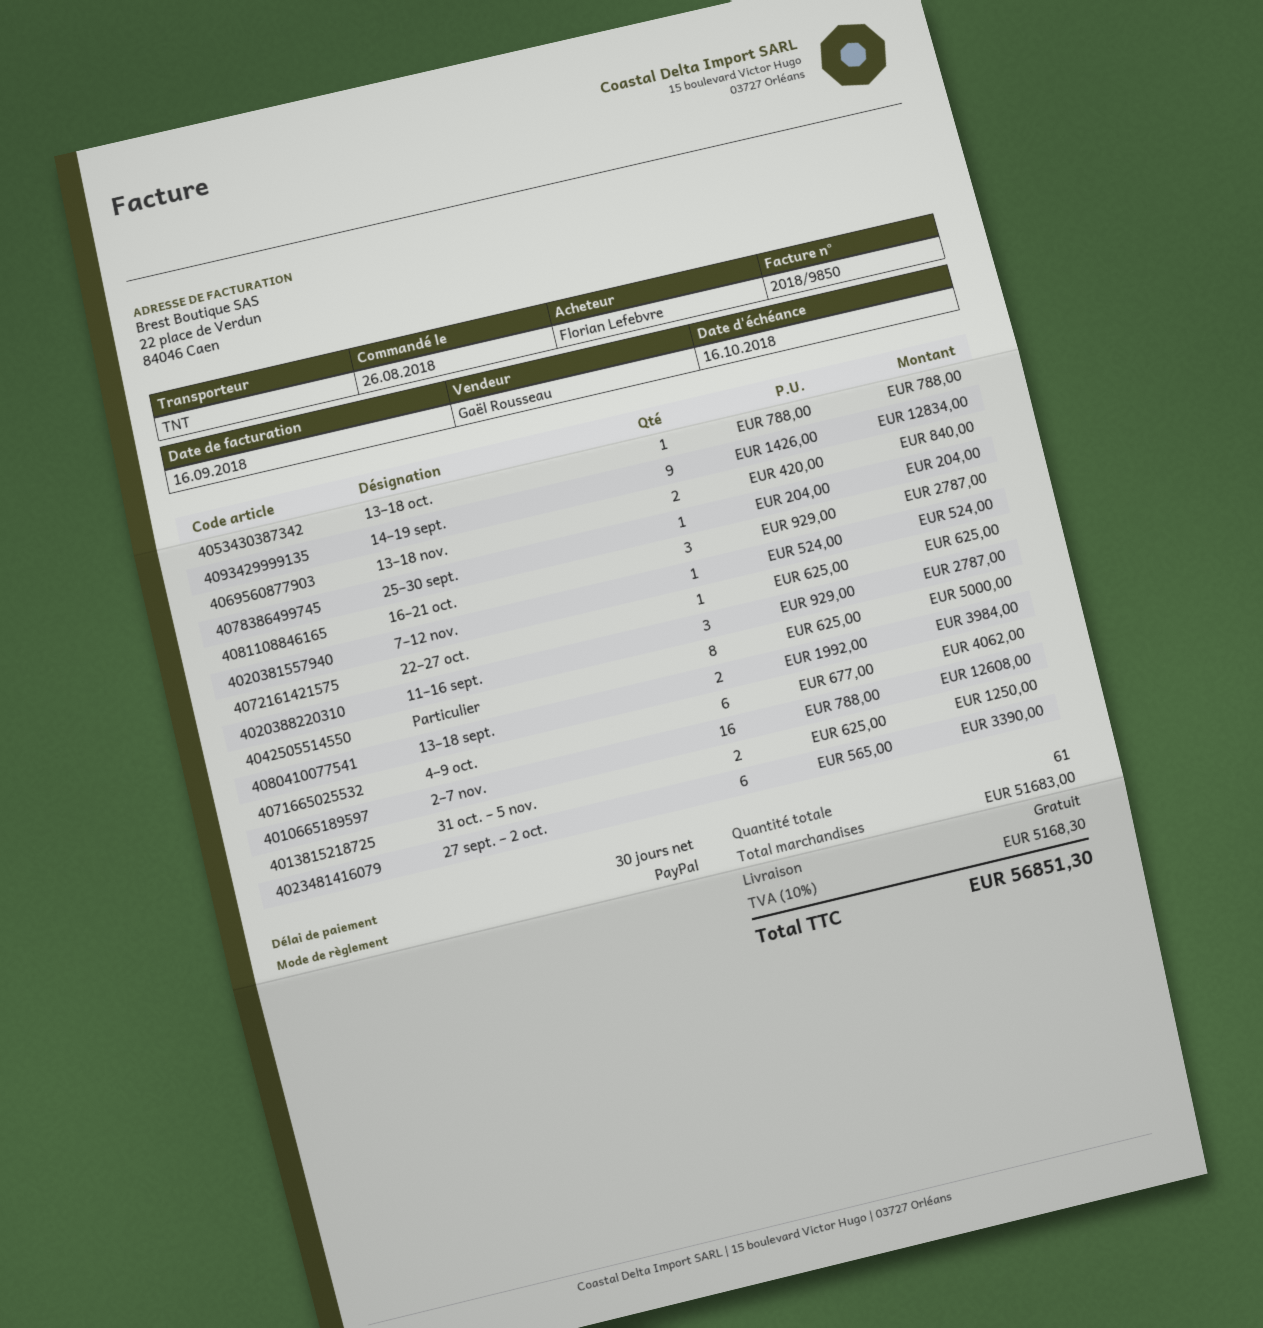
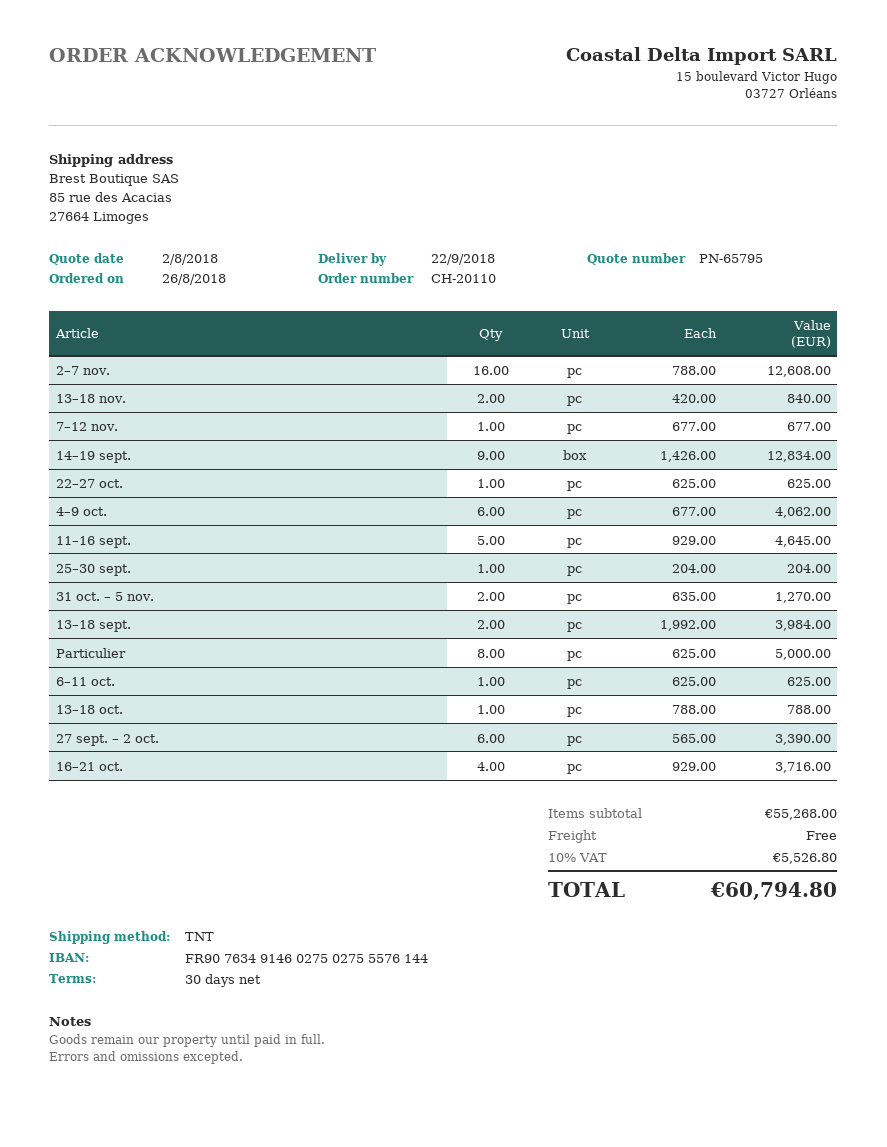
16–21 oct.: 3 x 929.00 = 2787.00 -> 4 x 929.00 = 3716.00
7–12 nov.: 1 x 524.00 = 524.00 -> 1 x 677.00 = 677.00
11–16 sept.: 3 x 929.00 = 2787.00 -> 5 x 929.00 = 4645.00
31 oct. – 5 nov.: 2 x 625.00 = 1250.00 -> 2 x 635.00 = 1270.00
6–11 oct.: none -> 1 x 625.00 = 625.00
subtotal: 51683.00 -> 55268.00
tax: 10% = 5168.30 -> 10% = 5526.80
total: 56851.30 -> 60794.80

